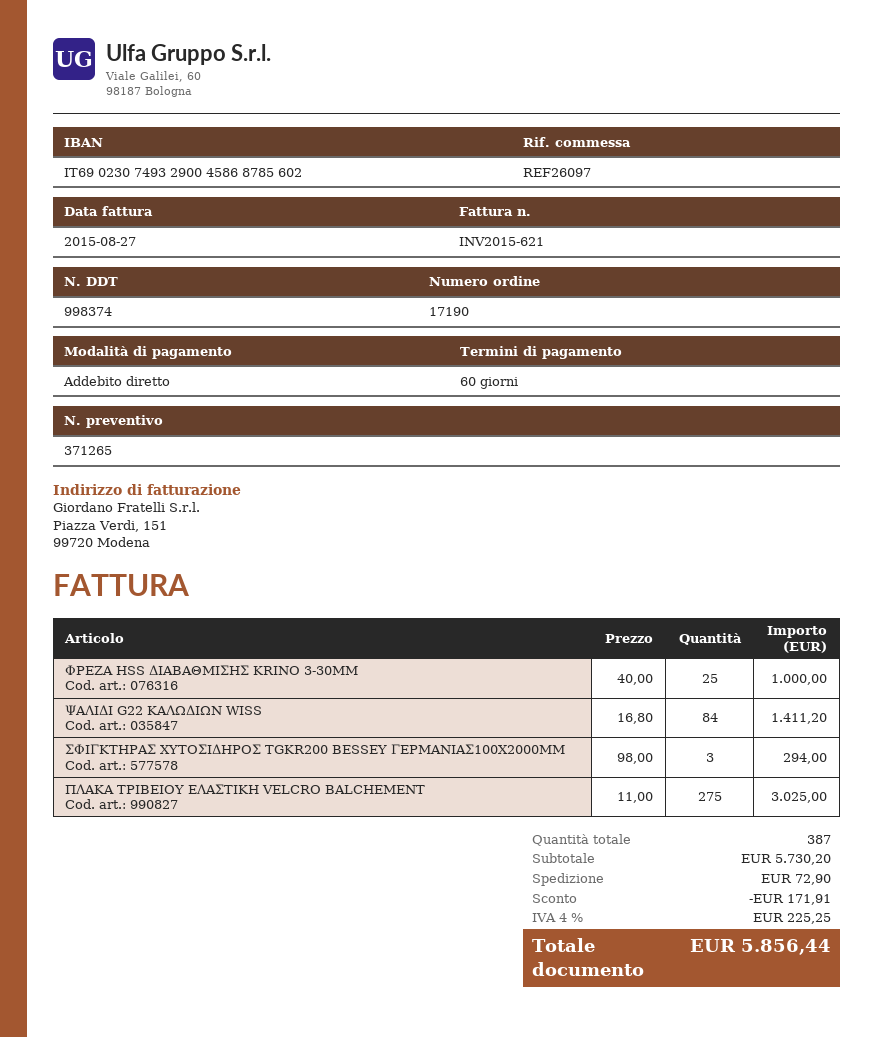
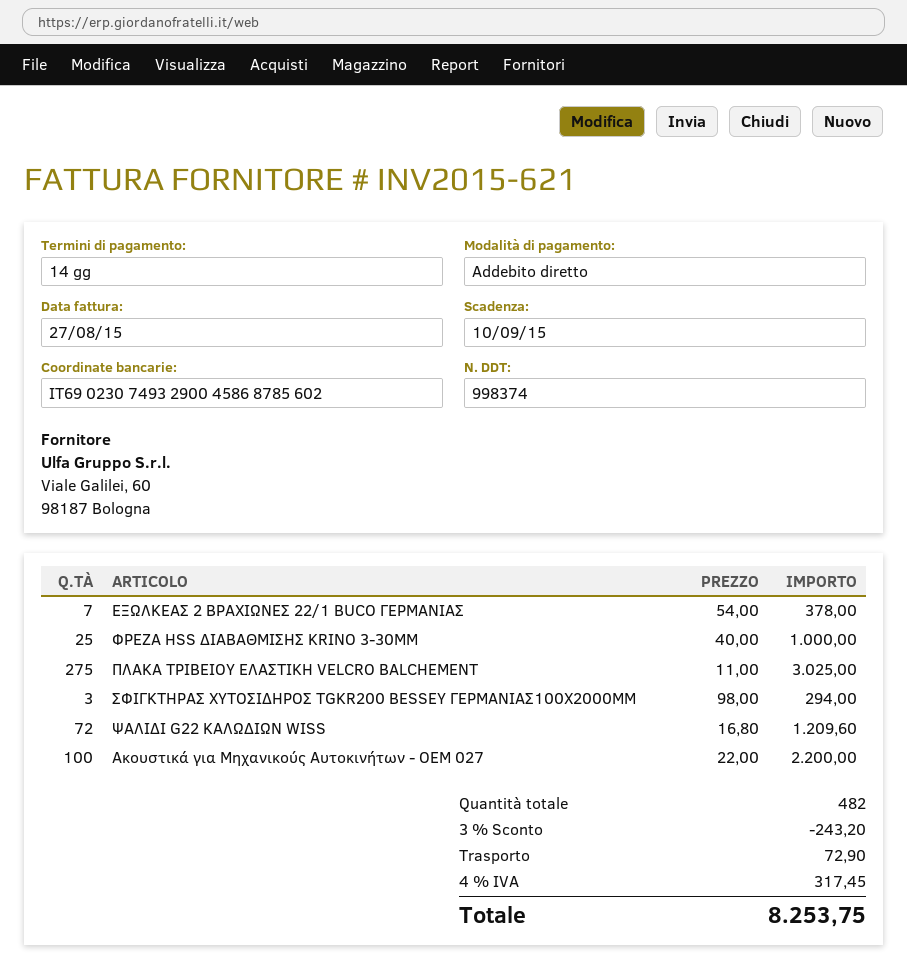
payment terms: 60 days -> 14 days
ΨΑΛΙΔΙ G22 ΚΑΛΩΔΙΩΝ WISS: 84 x 16.80 = 1411.20 -> 72 x 16.80 = 1209.60
ΕΞΩΛΚΕΑΣ 2 ΒΡΑΧΙΩΝΕΣ 22/1 BUCO ΓΕΡΜΑΝΙΑΣ: none -> 7 x 54.00 = 378.00
Ακουστικά για Μηχανικούς Αυτοκινήτων - OEM 027: none -> 100 x 22.00 = 2200.00
total quantity: 387 -> 482
discount: 171.91 -> 243.20
tax: 4% = 225.25 -> 4% = 317.45
total: 5856.44 -> 8253.75

